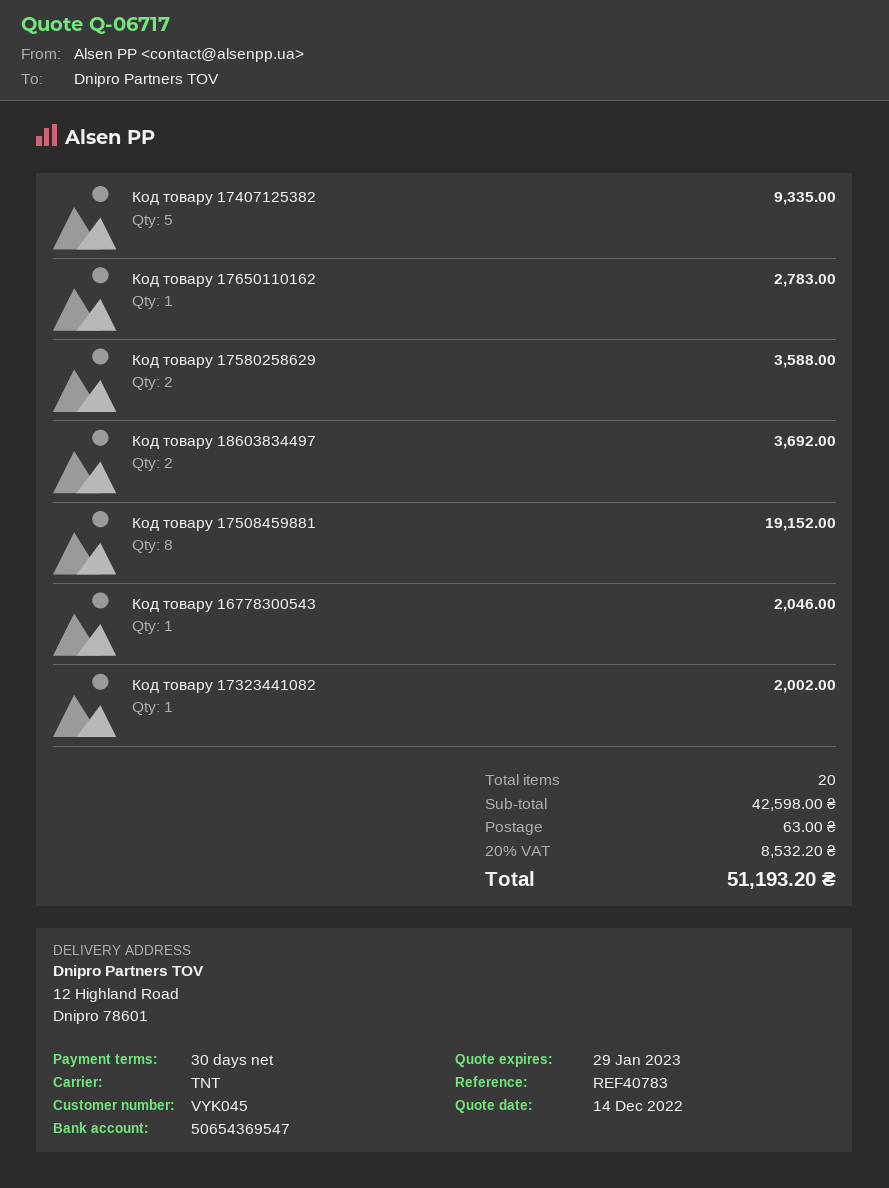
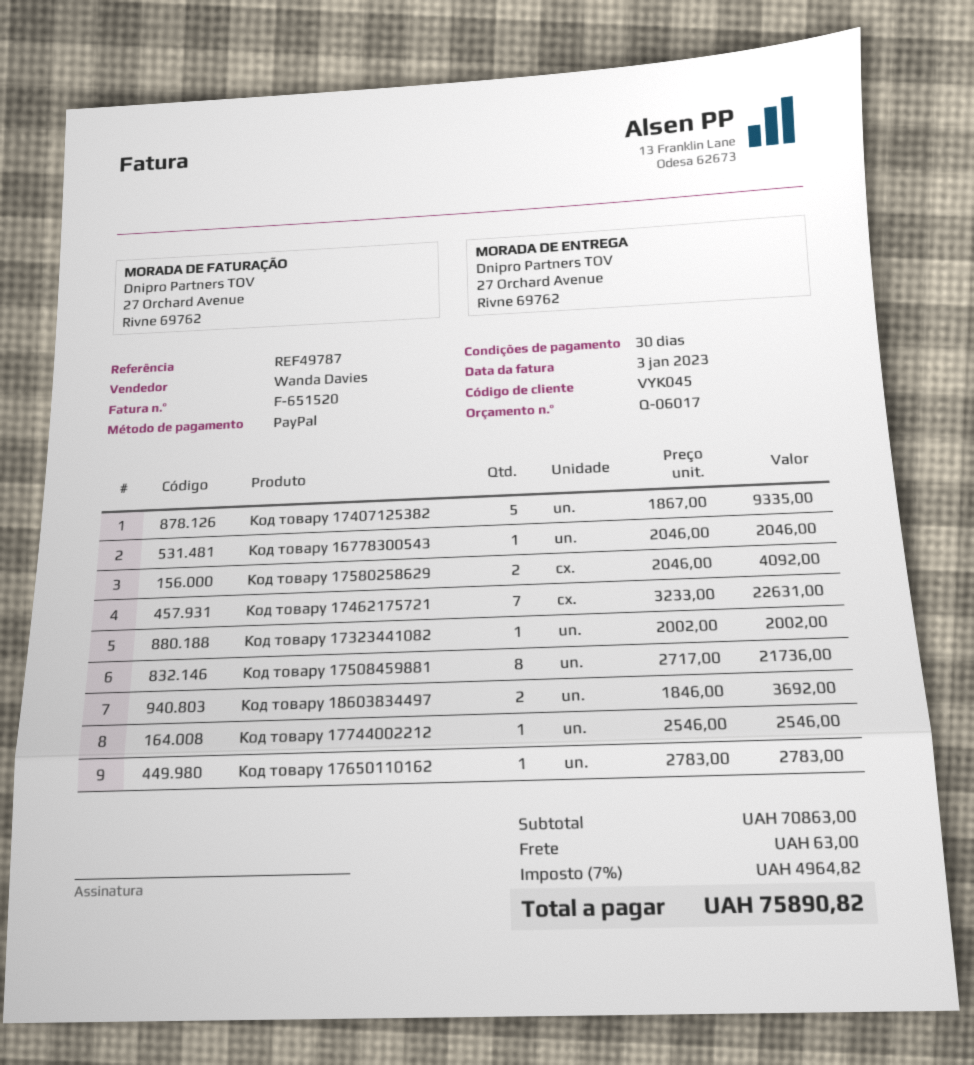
quote number: Q-06717 -> Q-06017
reference: REF40783 -> REF49787
ship to: 12 Highland Road, Dnipro 78601 -> 27 Orchard Avenue, Rivne 69762
Код товару 17580258629: 2 for 3588.00 -> 2 for 4092.00
Код товару 17508459881: 8 for 19152.00 -> 8 for 21736.00
Код товару 17462175721: none -> 7 for 22631.00
Код товару 17744002212: none -> 1 for 2546.00
subtotal: 42598.00 -> 70863.00
tax: 20% = 8532.20 -> 7% = 4964.82
total: 51193.20 -> 75890.82

